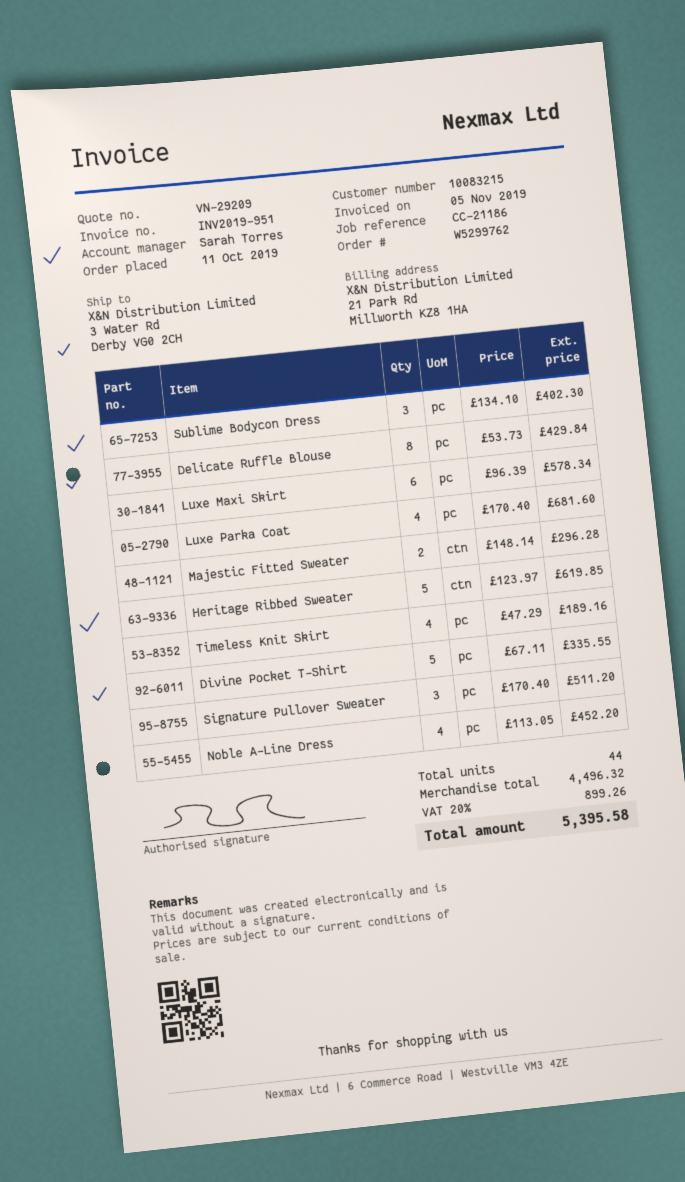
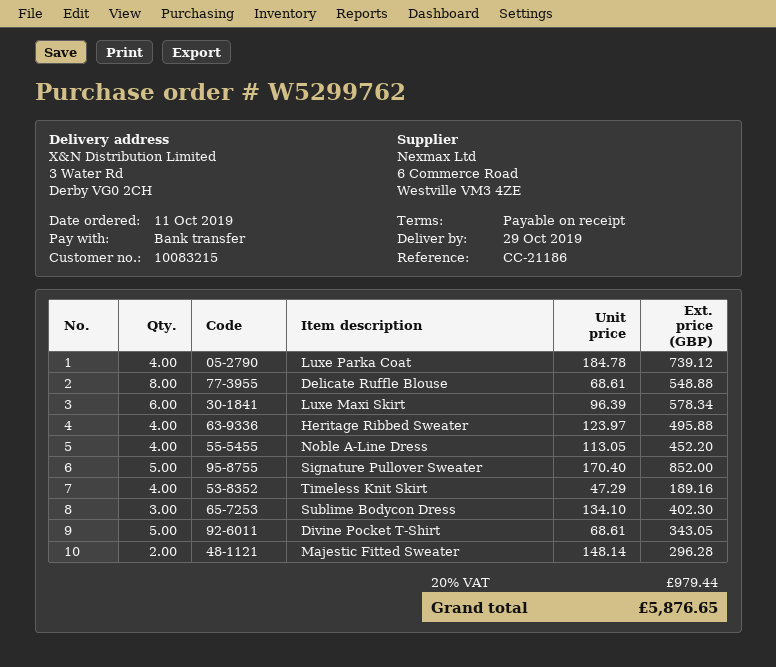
Delicate Ruffle Blouse: 8 x 53.73 = 429.84 -> 8 x 68.61 = 548.88
Luxe Parka Coat: 4 x 170.40 = 681.60 -> 4 x 184.78 = 739.12
Heritage Ribbed Sweater: 5 x 123.97 = 619.85 -> 4 x 123.97 = 495.88
Divine Pocket T-Shirt: 5 x 67.11 = 335.55 -> 5 x 68.61 = 343.05
Signature Pullover Sweater: 3 x 170.40 = 511.20 -> 5 x 170.40 = 852.00
tax: 20% = 899.26 -> 20% = 979.44
total: 5395.58 -> 5876.65

